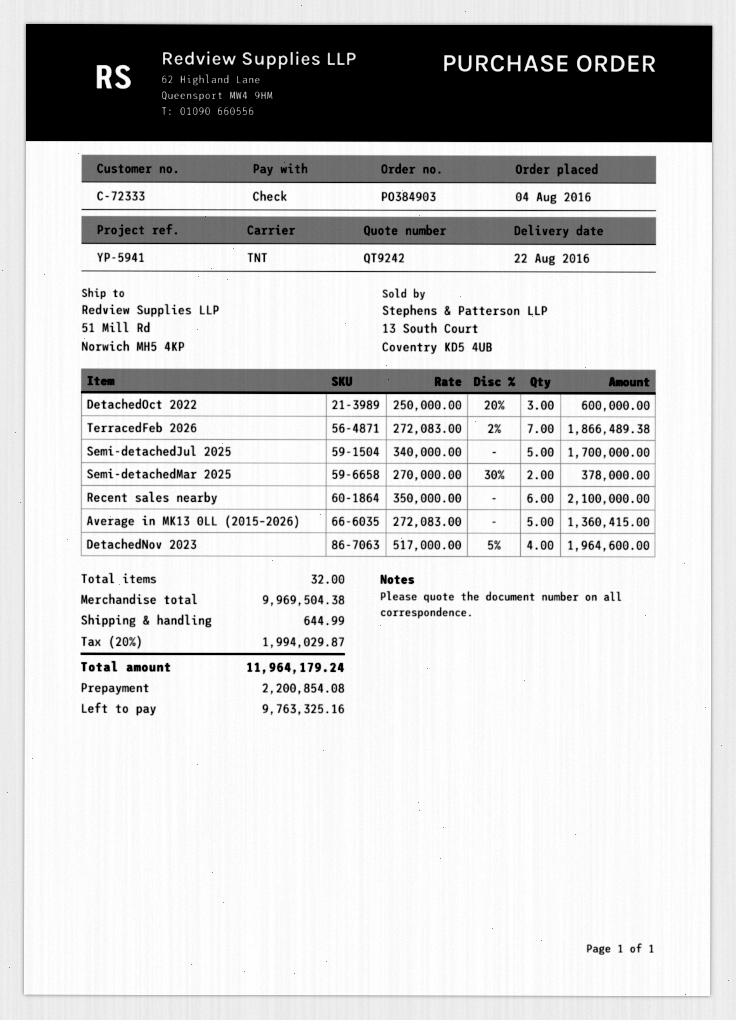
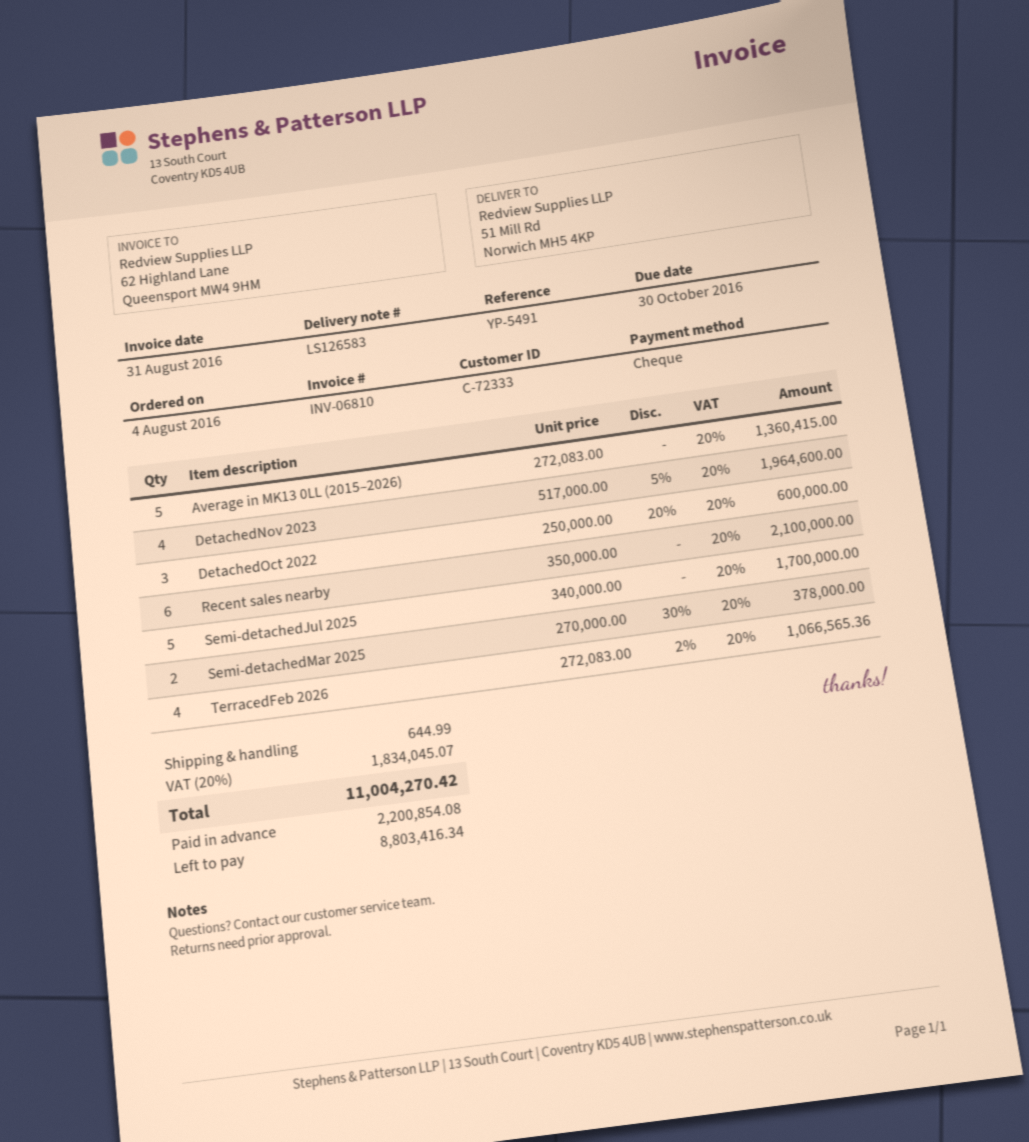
reference: YP-5941 -> YP-5491
TerracedFeb 2026: 7 x 272083.00 - 2% = 1866489.38 -> 4 x 272083.00 - 2% = 1066565.36
tax: 20% = 1994029.87 -> 20% = 1834045.07
total: 11964179.24 -> 11004270.42
balance: 9763325.16 -> 8803416.34

